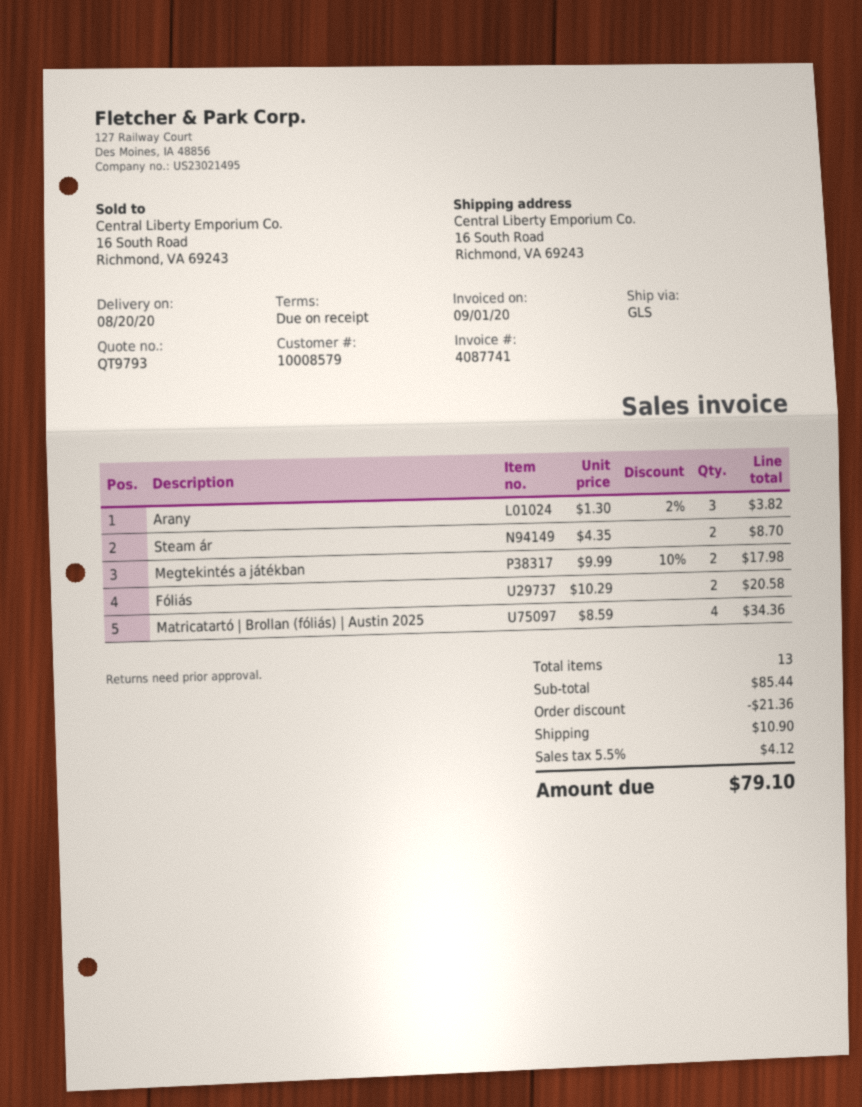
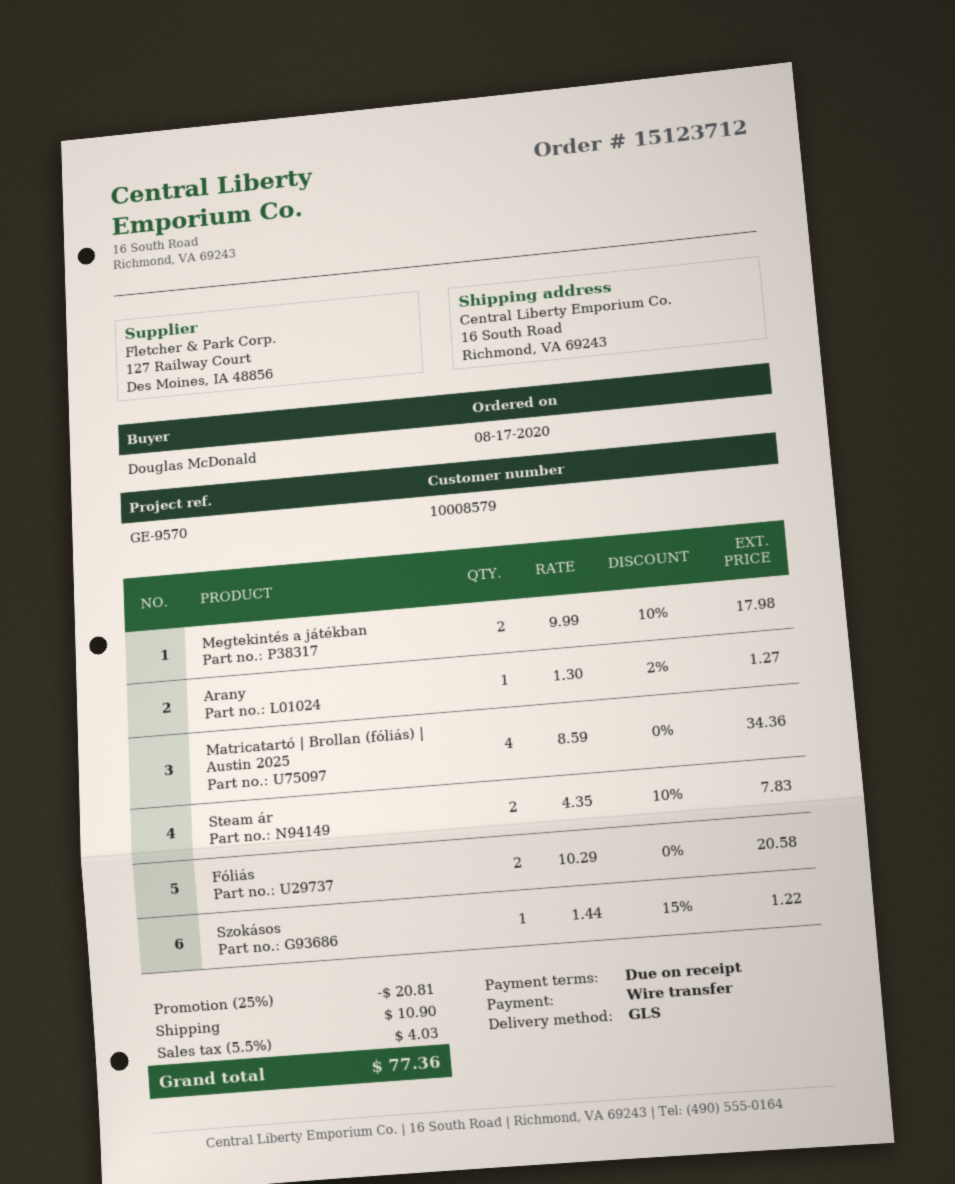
Arany: 3 x 1.30 - 2% = 3.82 -> 1 x 1.30 - 2% = 1.27
Steam ár: 2 x 4.35 = 8.70 -> 2 x 4.35 - 10% = 7.83
Szokásos: none -> 1 x 1.44 - 15% = 1.22
discount: 21.36 -> 20.81
tax: 5.5% = 4.12 -> 5.5% = 4.03
total: 79.10 -> 77.36

